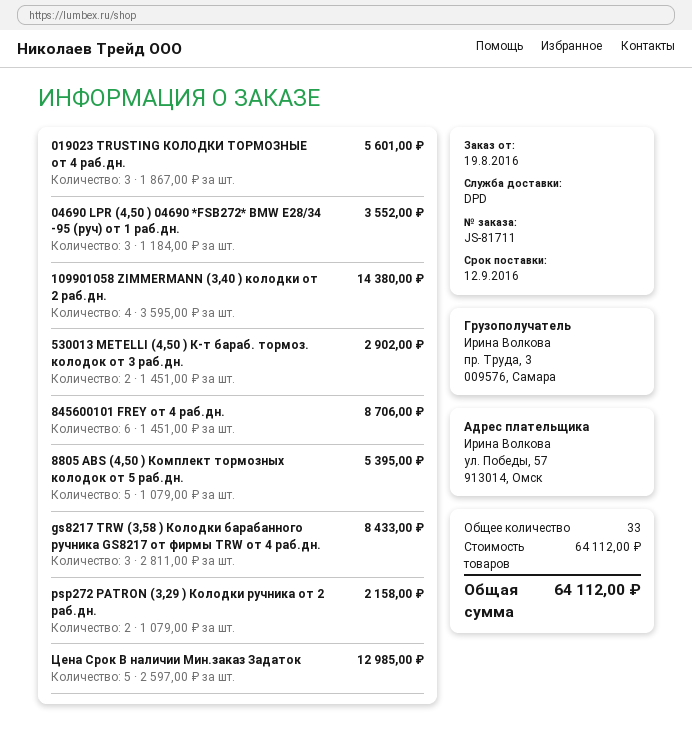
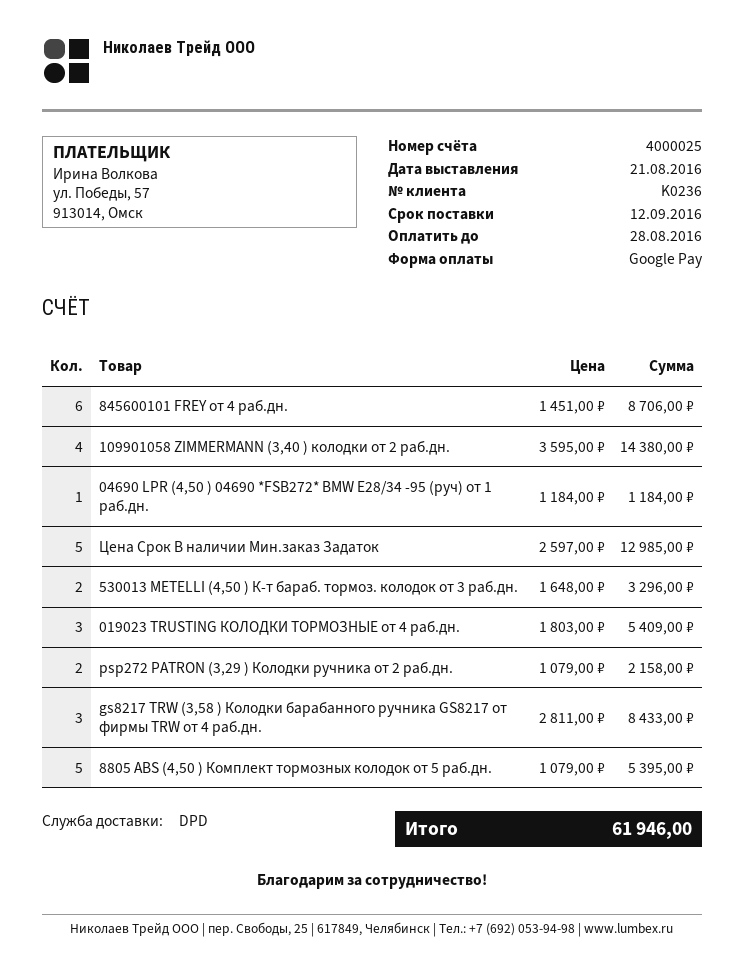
019023 TRUSTING КОЛОДКИ ТОРМОЗНЫЕ от 4 раб.дн.: 3 x 1867.00 = 5601.00 -> 3 x 1803.00 = 5409.00
04690 LPR (4,50 ) 04690 *FSB272* BMW E28/34 -95 (руч) от 1 раб.дн.: 3 x 1184.00 = 3552.00 -> 1 x 1184.00 = 1184.00
530013 METELLI (4,50 ) К-т бараб. тормоз. колодок от 3 раб.дн.: 2 x 1451.00 = 2902.00 -> 2 x 1648.00 = 3296.00
total: 64112.00 -> 61946.00

